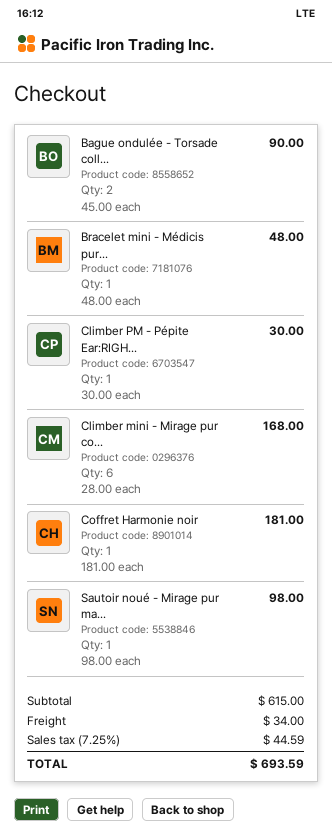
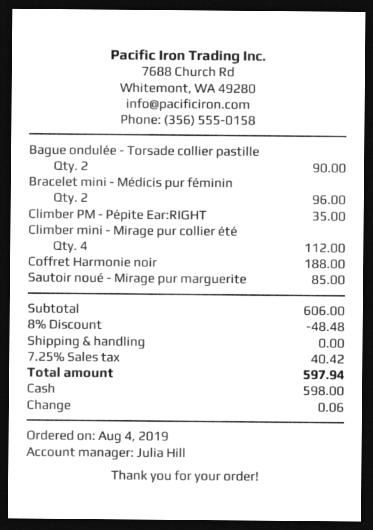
Bracelet mini - Médicis pur...: 1 for 48.00 -> 2 for 96.00
Climber PM - Pépite Ear:RIGH...: 1 for 30.00 -> 1 for 35.00
Climber mini - Mirage pur co...: 6 for 168.00 -> 4 for 112.00
Coffret Harmonie noir: 1 for 181.00 -> 1 for 188.00
Sautoir noué - Mirage pur ma...: 1 for 98.00 -> 1 for 85.00
subtotal: 615.00 -> 606.00
discount: none -> 8% = 48.48
shipping: 34.00 -> 0.00
tax: 7.25% = 44.59 -> 7.25% = 40.42
total: 693.59 -> 597.94

